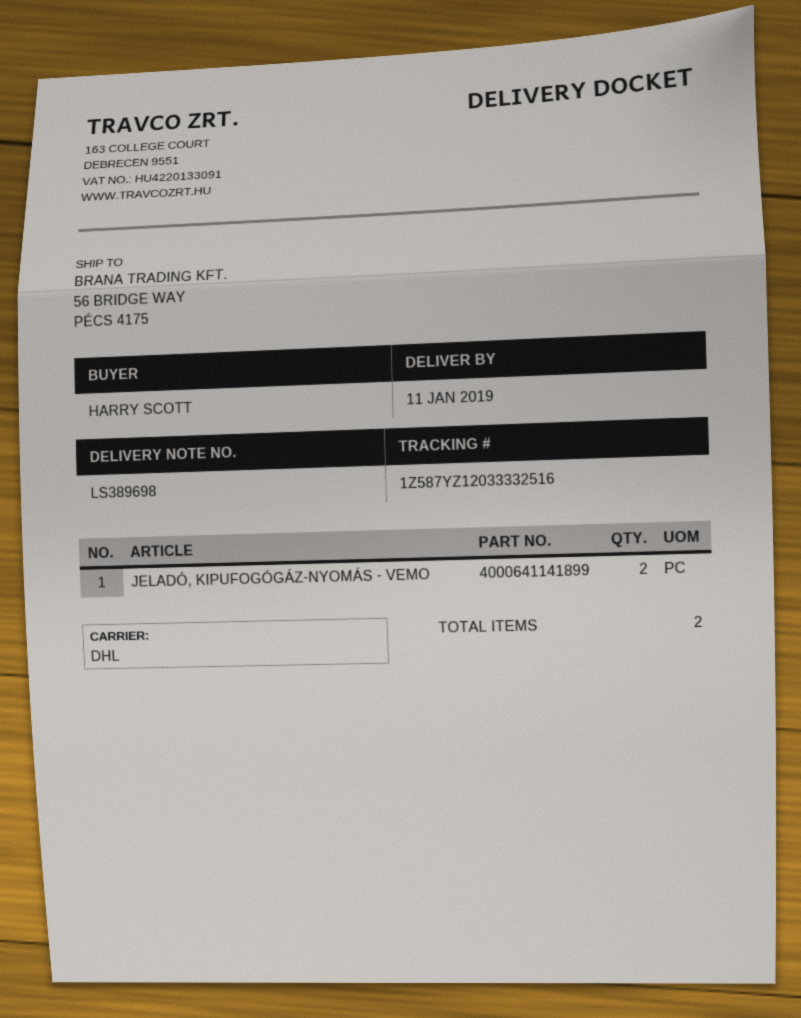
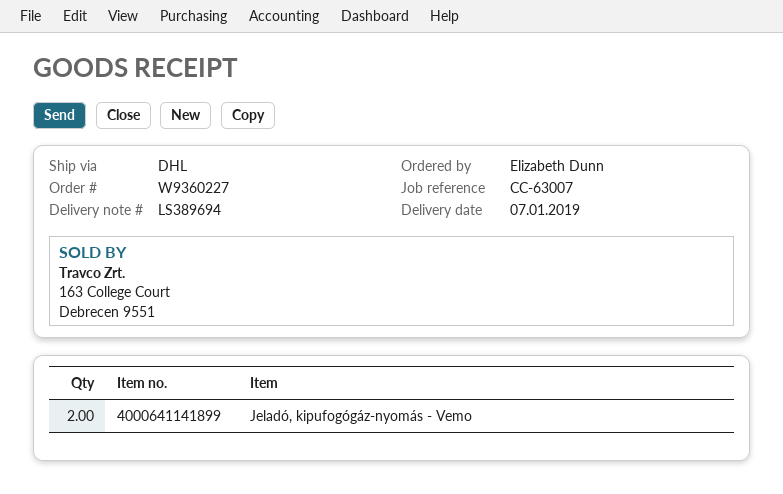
delivery note number: LS389698 -> LS389694
delivery date: 2019-01-11 -> 2019-01-07
ordered by: HARRY SCOTT -> Elizabeth Dunn

